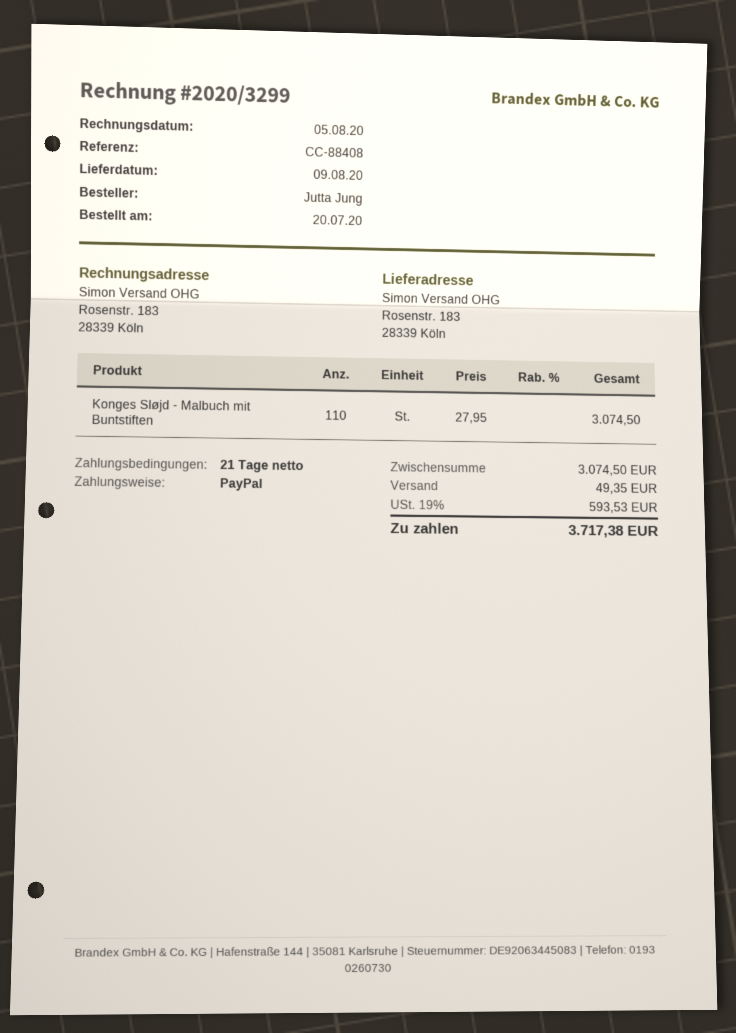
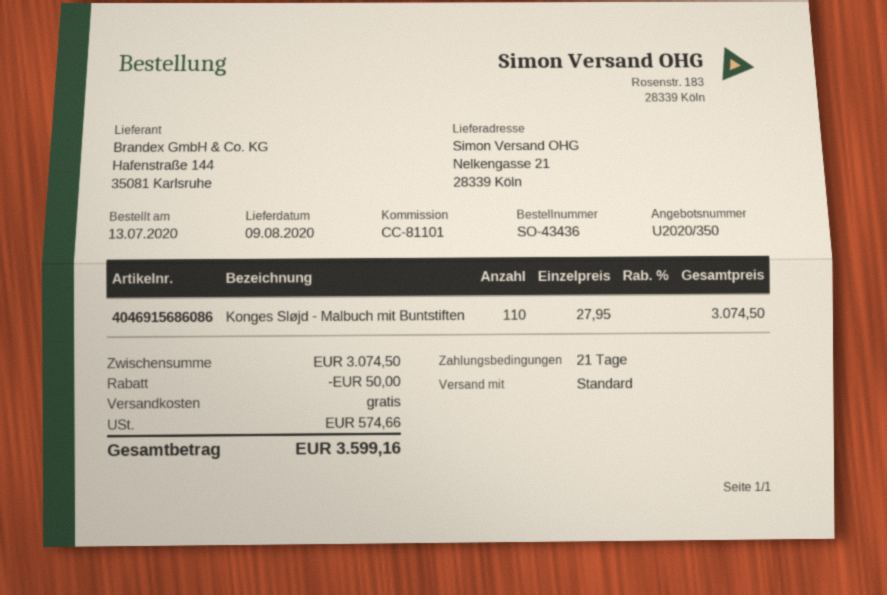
order date: 2020-07-20 -> 2020-07-13
reference: CC-88408 -> CC-81101
ship to: Rosenstr. 183, 28339 Köln -> Nelkengasse 21, 28339 Köln
discount: none -> 50.00
shipping: 49.35 -> 0.00
tax: 593.53 -> 574.66
total: 3717.38 -> 3599.16

